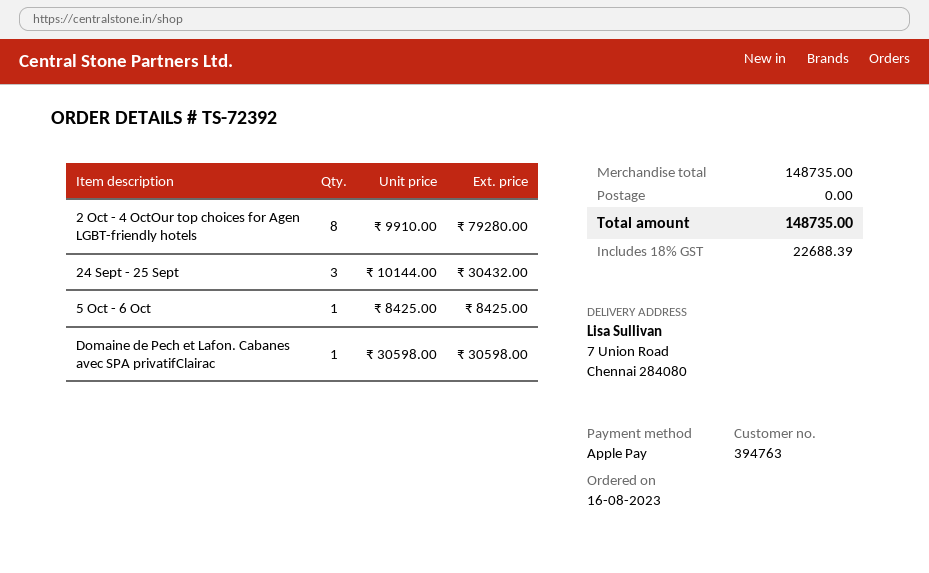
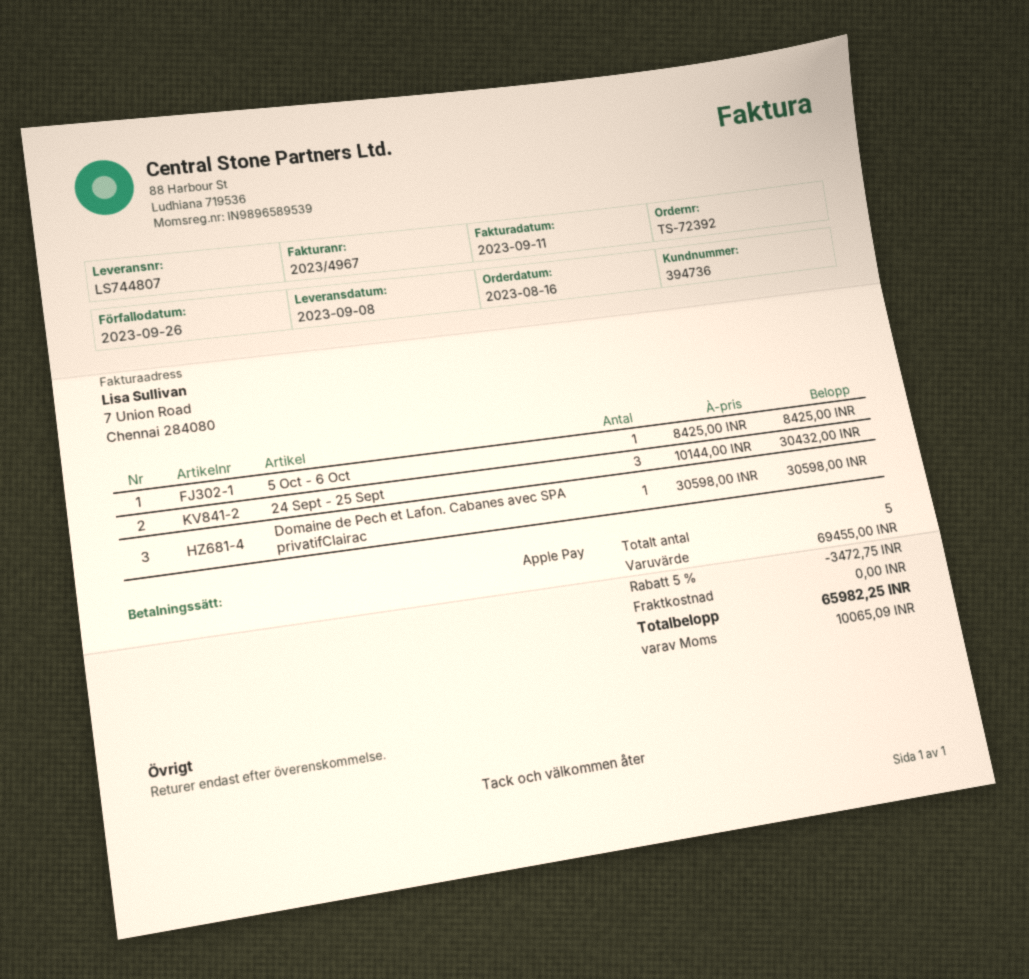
customer number: 394763 -> 394736
2 Oct - 4 OctOur top choices for Agen LGBT-friendly hotels: 8 x 9910.00 = 79280.00 -> none
subtotal: 148735.00 -> 69455.00
discount: none -> 5% = 3472.75
tax: 22688.39 -> 10065.09
total: 148735.00 -> 65982.25

